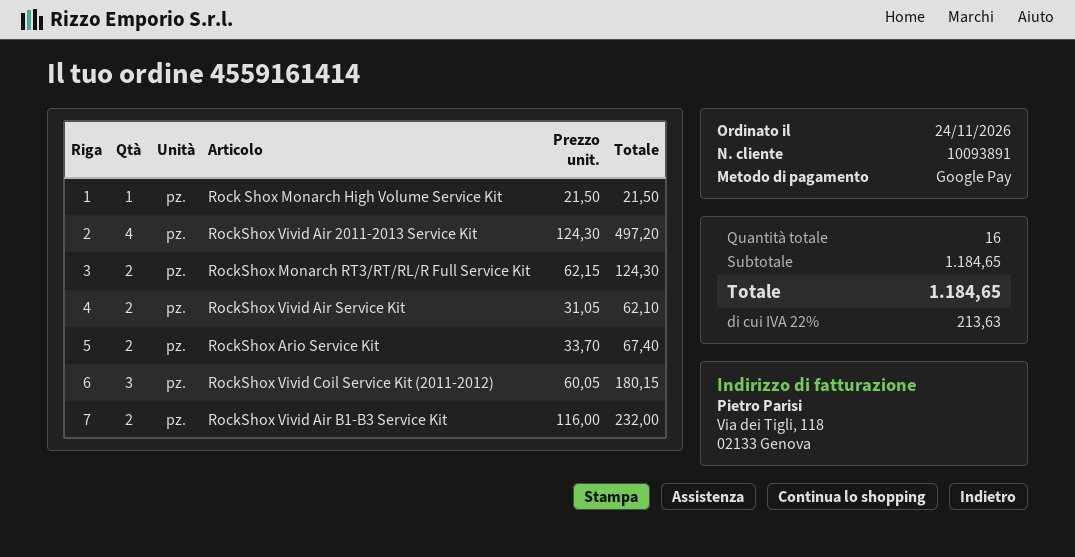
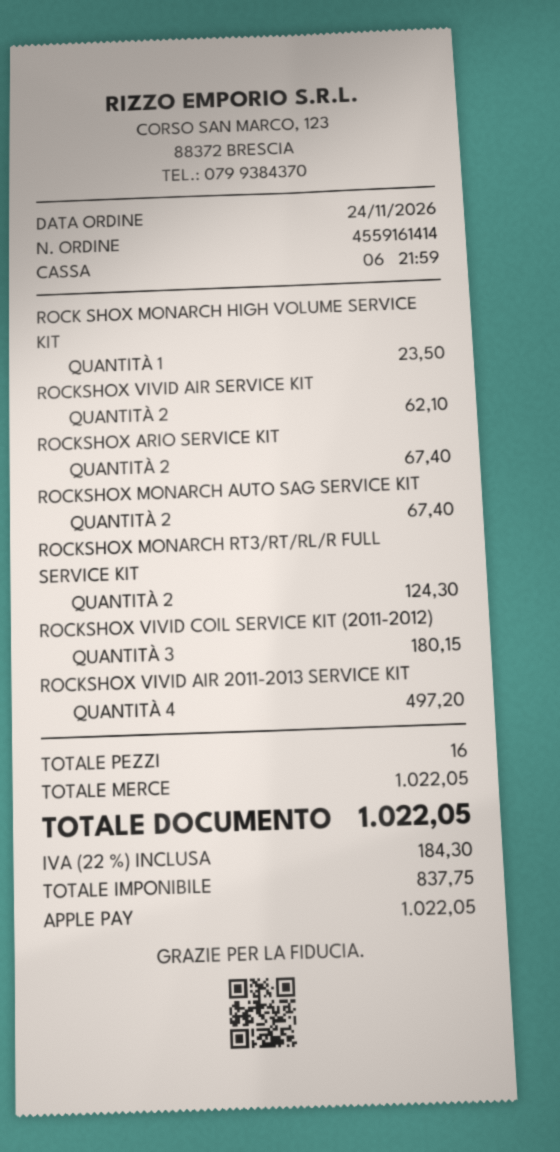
payment method: Google Pay -> Apple Pay
Rock Shox Monarch High Volume Service Kit: 1 for 21.50 -> 1 for 23.50
RockShox Vivid Air B1-B3 Service Kit: 2 for 232.00 -> none
ROCKSHOX MONARCH AUTO SAG SERVICE KIT: none -> 2 for 67.40
subtotal: 1184.65 -> 1022.05
tax: 22% = 213.63 -> 22% = 184.30
total: 1184.65 -> 1022.05

